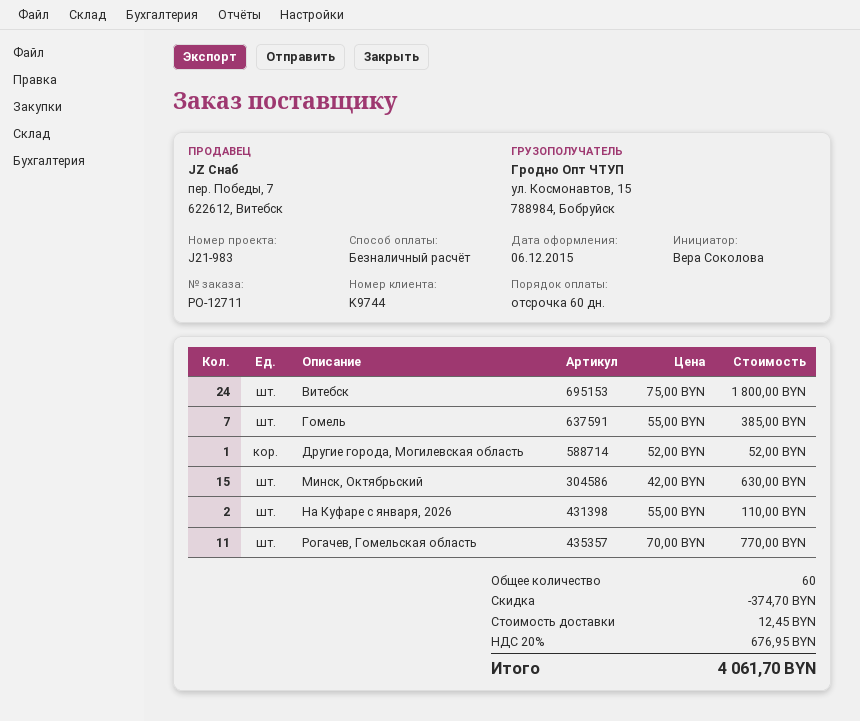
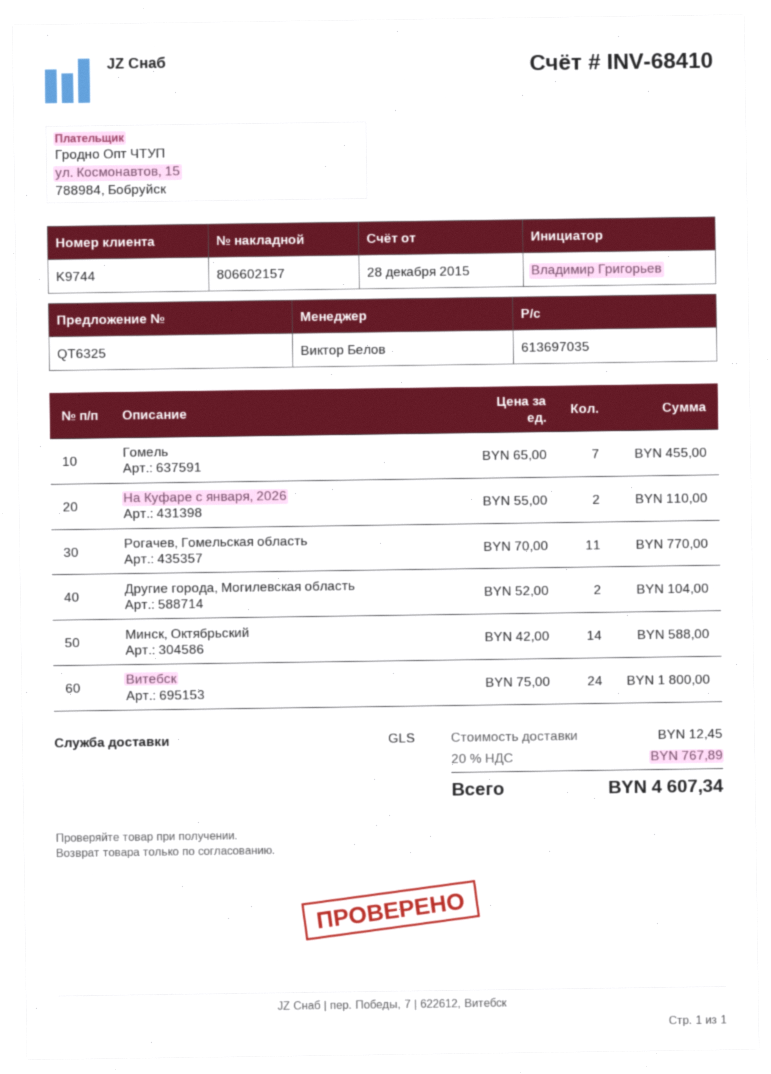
ordered by: Вера Соколова -> Владимир Григорьев
Гомель: 7 x 55.00 = 385.00 -> 7 x 65.00 = 455.00
Другие города, Могилевская область: 1 x 52.00 = 52.00 -> 2 x 52.00 = 104.00
Минск, Октябрьский: 15 x 42.00 = 630.00 -> 14 x 42.00 = 588.00
discount: 374.70 -> none
tax: 20% = 676.95 -> 20% = 767.89
total: 4061.70 -> 4607.34

